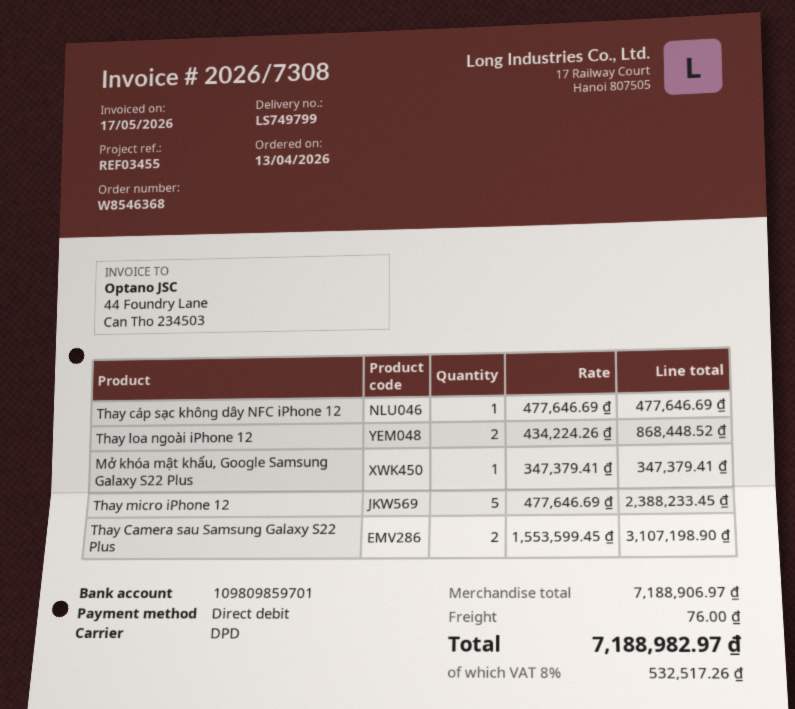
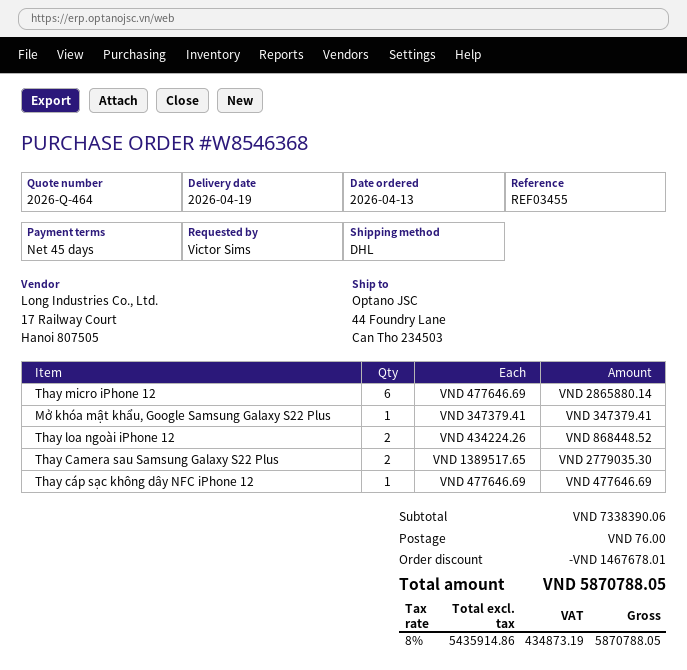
shipping method: DPD -> DHL
Thay micro iPhone 12: 5 x 477646.69 = 2388233.45 -> 6 x 477646.69 = 2865880.14
Thay Camera sau Samsung Galaxy S22 Plus: 2 x 1553599.45 = 3107198.90 -> 2 x 1389517.65 = 2779035.30
subtotal: 7188906.97 -> 7338390.06
discount: none -> 1467678.01
tax: 8% = 532517.26 -> 8% = 434873.19
total: 7188982.97 -> 5870788.05

